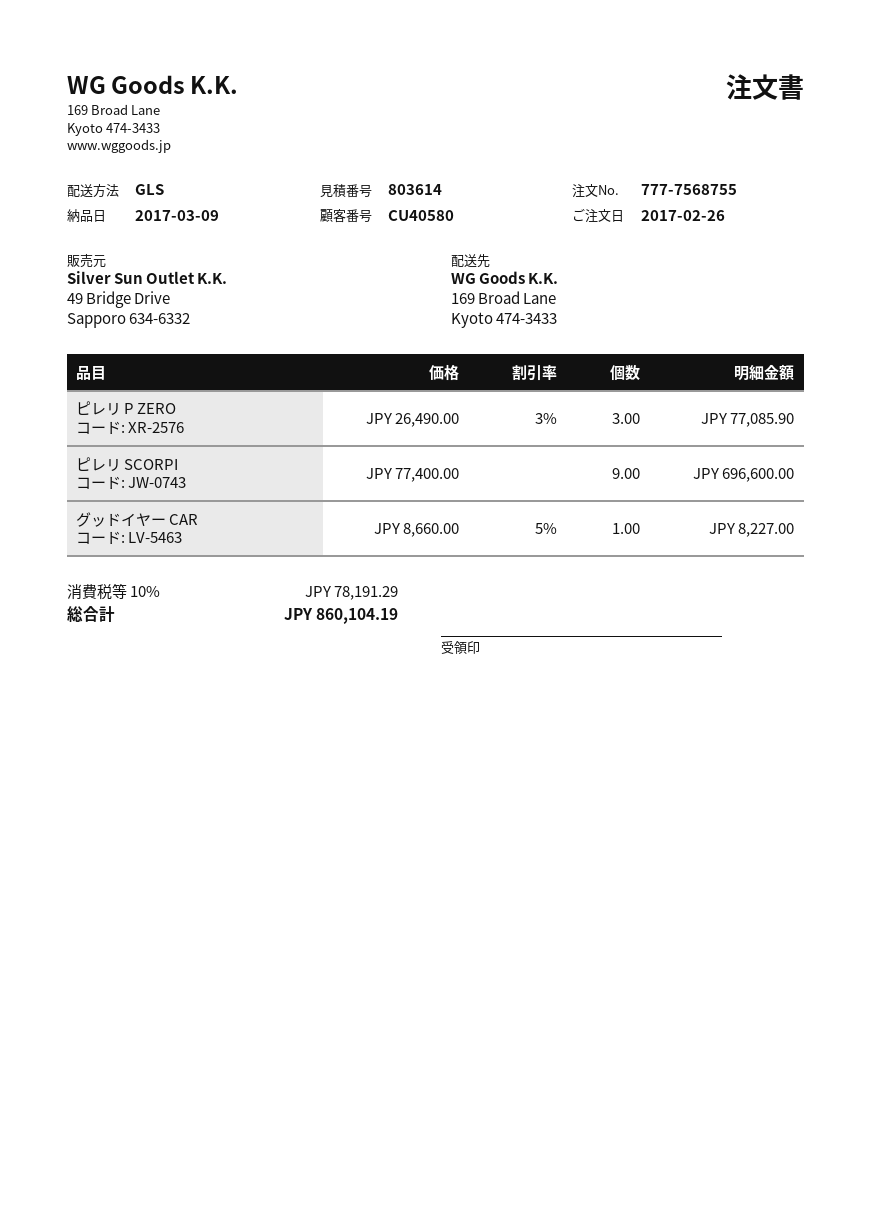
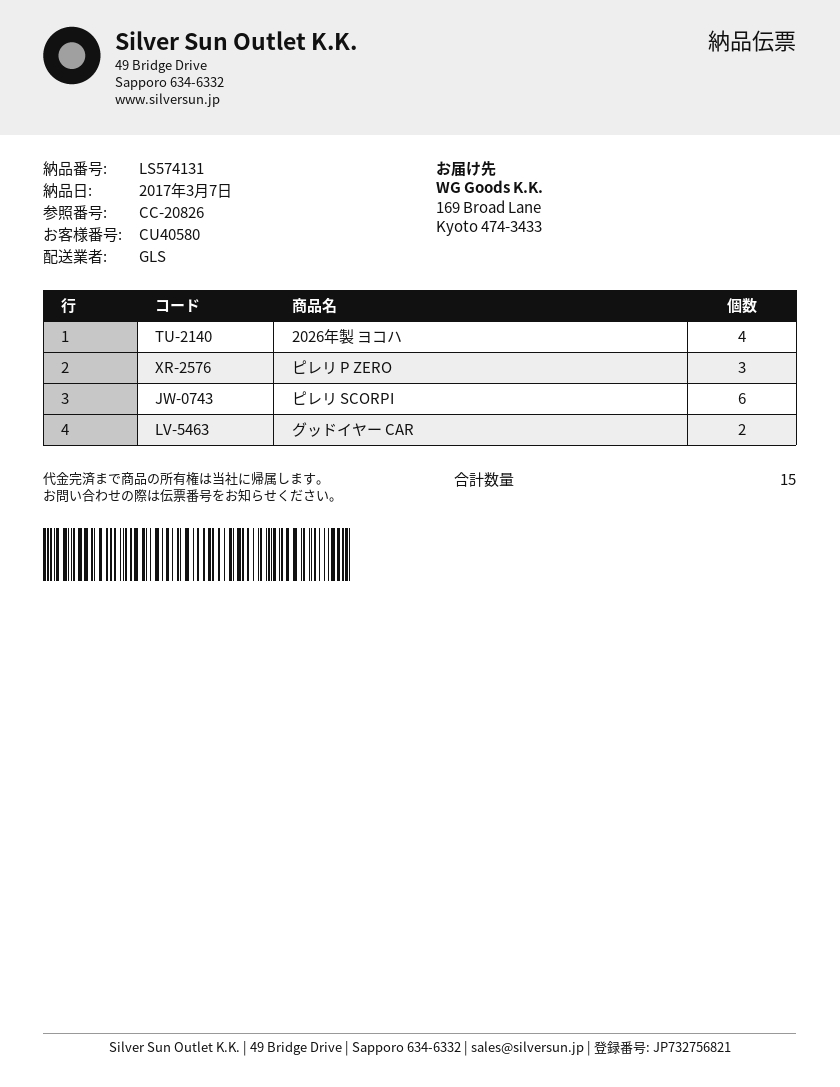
delivery date: 2017-03-09 -> 2017-03-07
ピレリ SCORPI: 9 -> 6
グッドイヤー CAR: 1 -> 2
2026年製 ヨコハ: none -> 4

